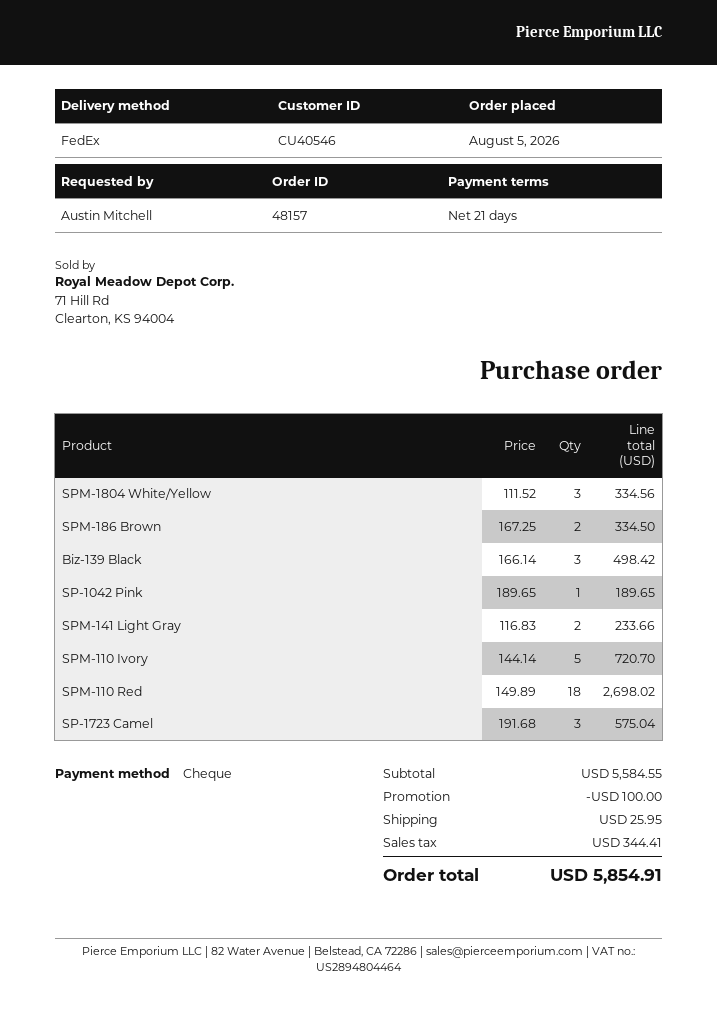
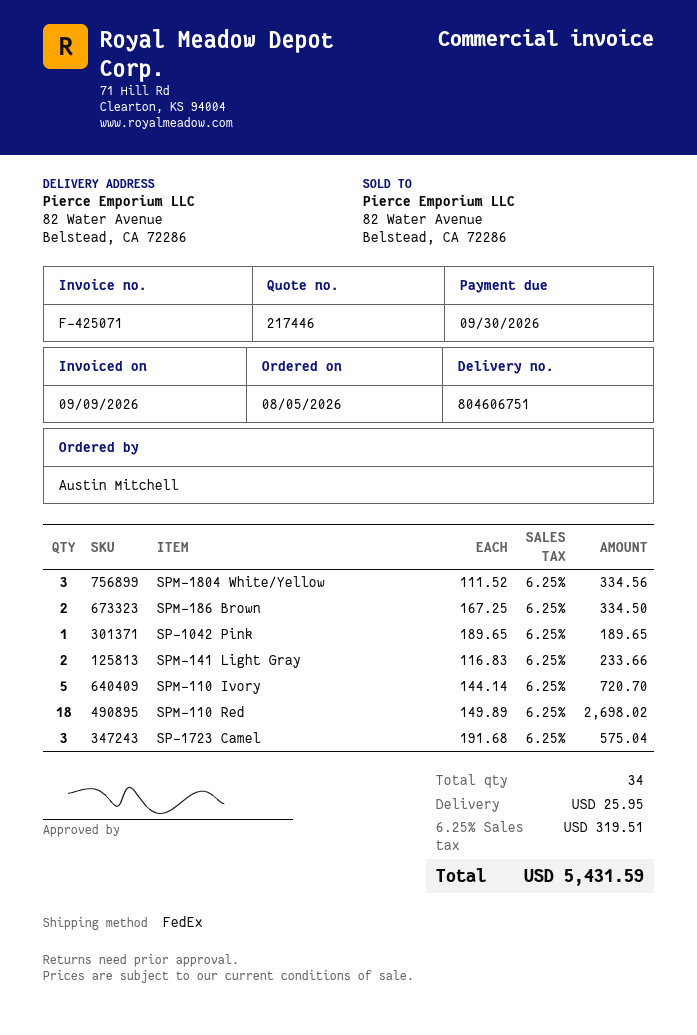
Biz-139 Black: 3 x 166.14 = 498.42 -> none
discount: 100.00 -> none
tax: 344.41 -> 319.51
total: 5854.91 -> 5431.59

